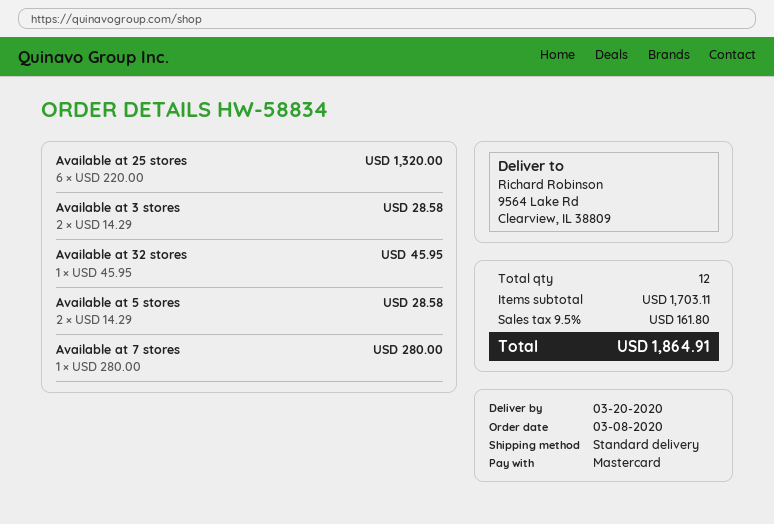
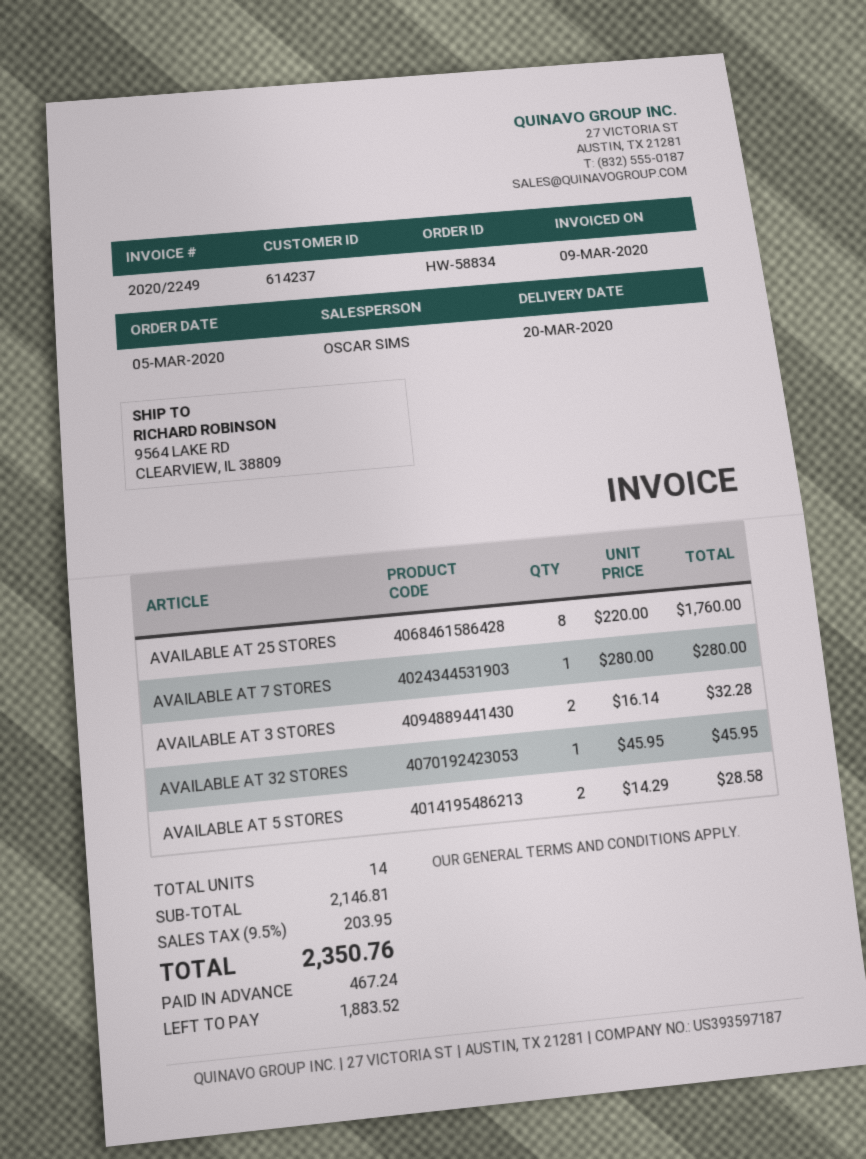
order date: 2020-03-08 -> 2020-03-05
Available at 25 stores: 6 x 220.00 = 1320.00 -> 8 x 220.00 = 1760.00
Available at 3 stores: 2 x 14.29 = 28.58 -> 2 x 16.14 = 32.28
total quantity: 12 -> 14
subtotal: 1703.11 -> 2146.81
tax: 9.5% = 161.80 -> 9.5% = 203.95
total: 1864.91 -> 2350.76

